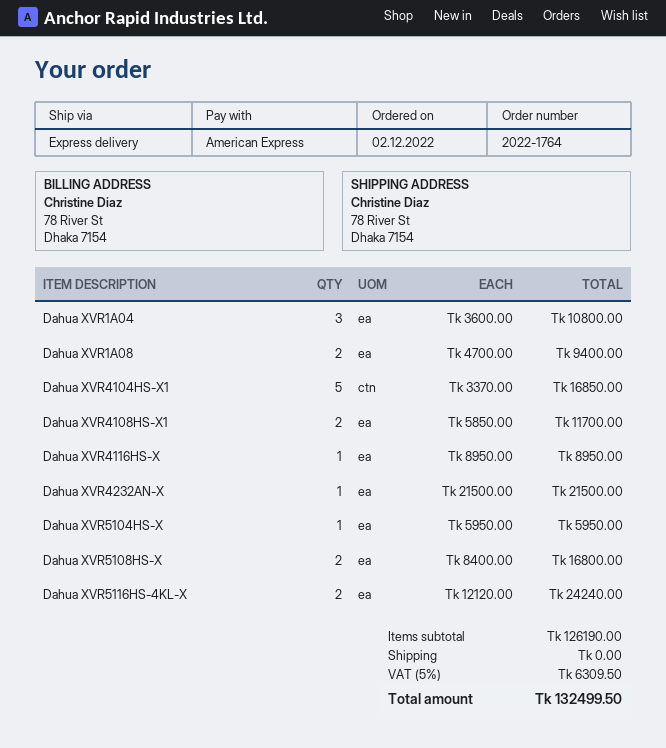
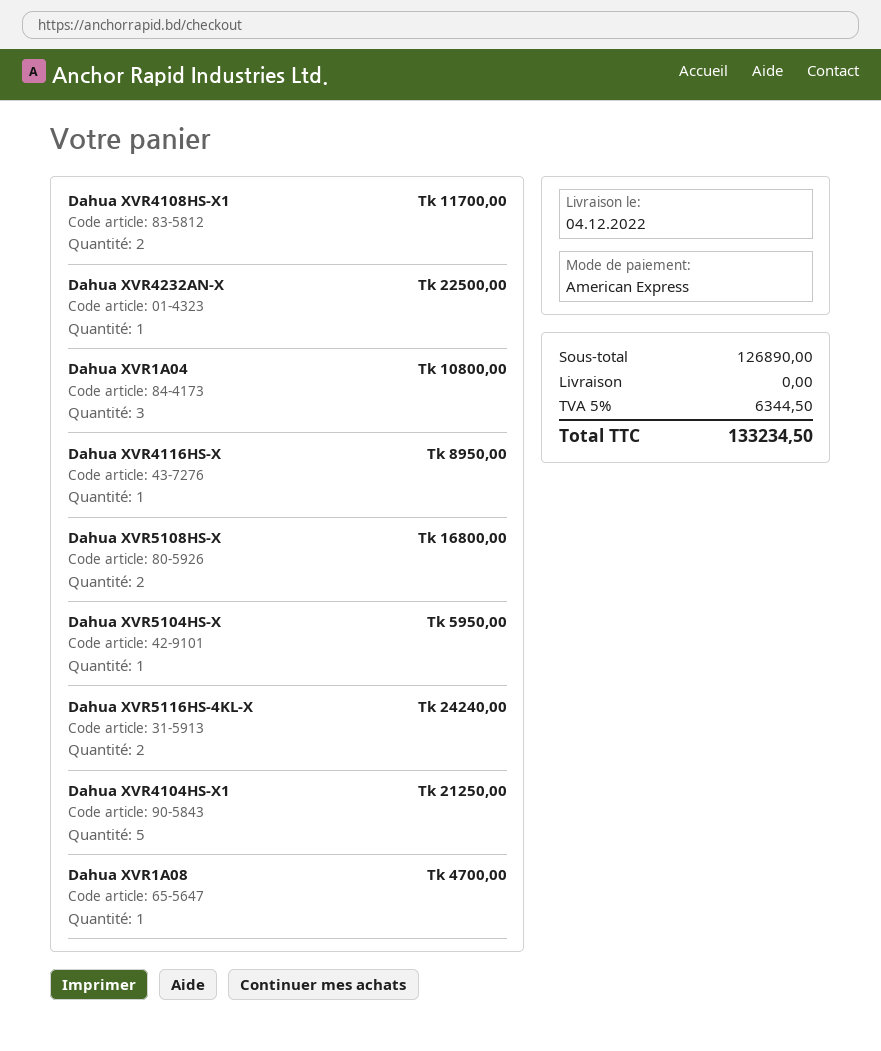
Dahua XVR1A08: 2 for 9400.00 -> 1 for 4700.00
Dahua XVR4104HS-X1: 5 for 16850.00 -> 5 for 21250.00
Dahua XVR4232AN-X: 1 for 21500.00 -> 1 for 22500.00
subtotal: 126190.00 -> 126890.00
tax: 5% = 6309.50 -> 5% = 6344.50
total: 132499.50 -> 133234.50

